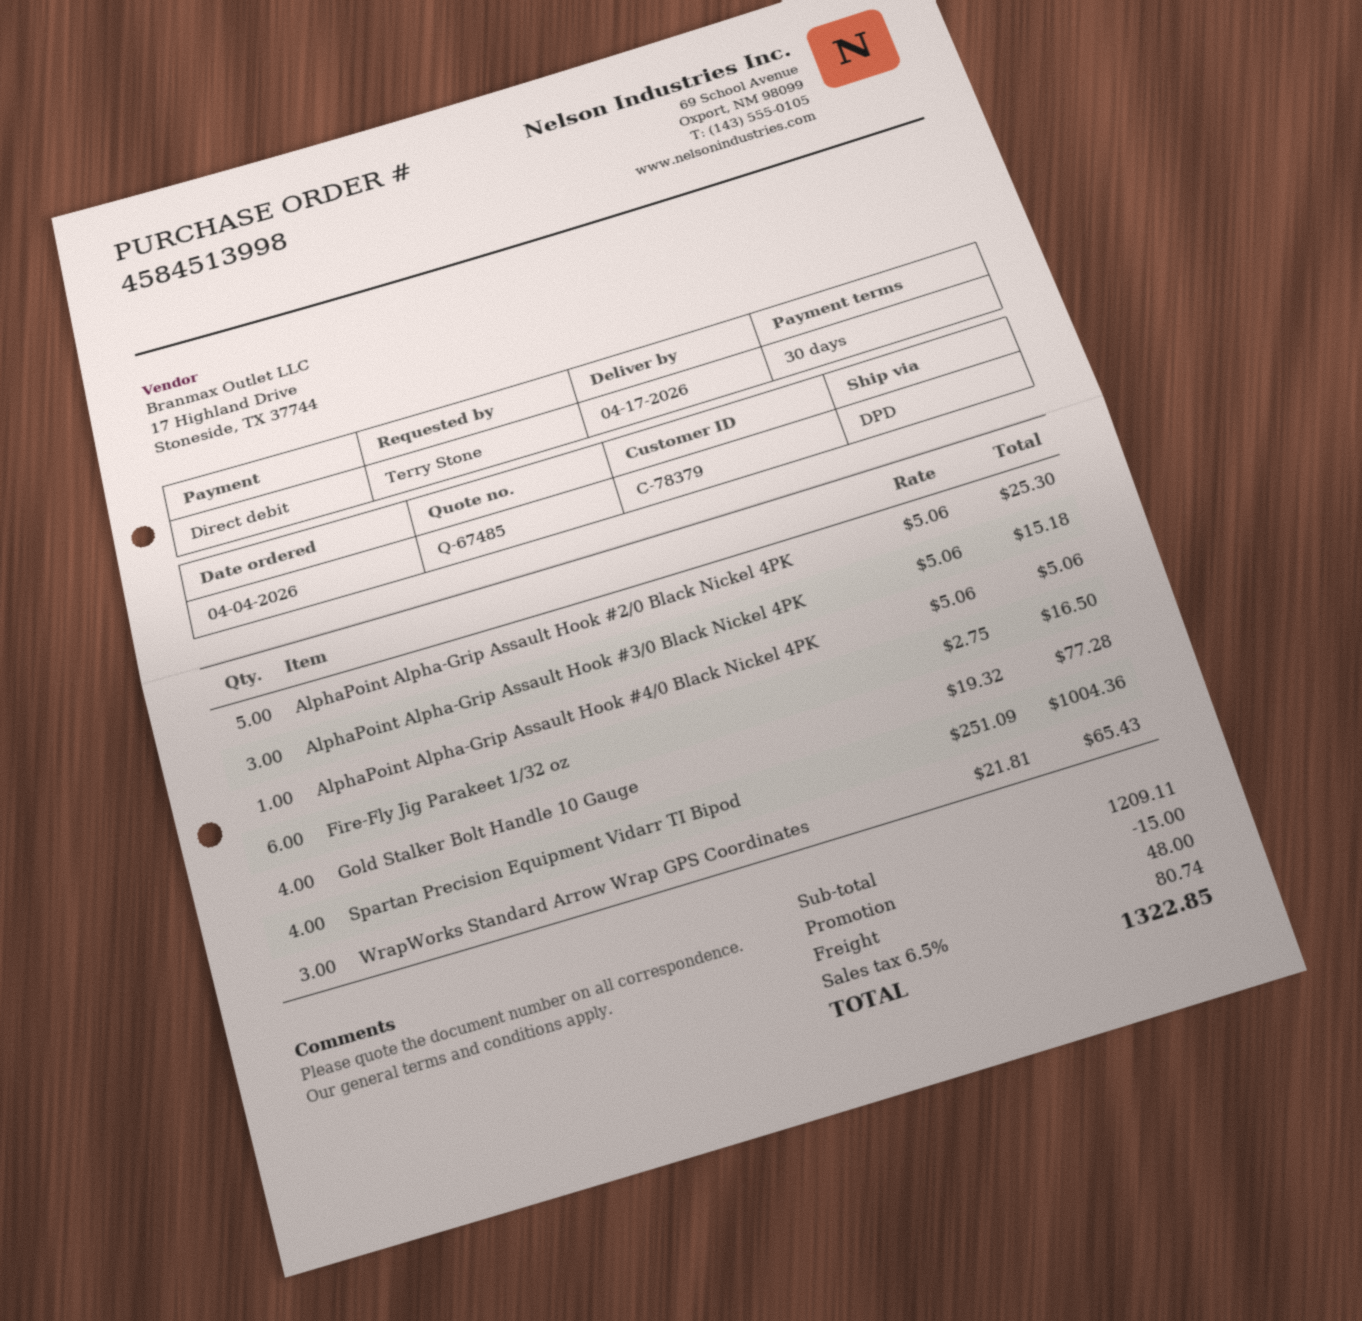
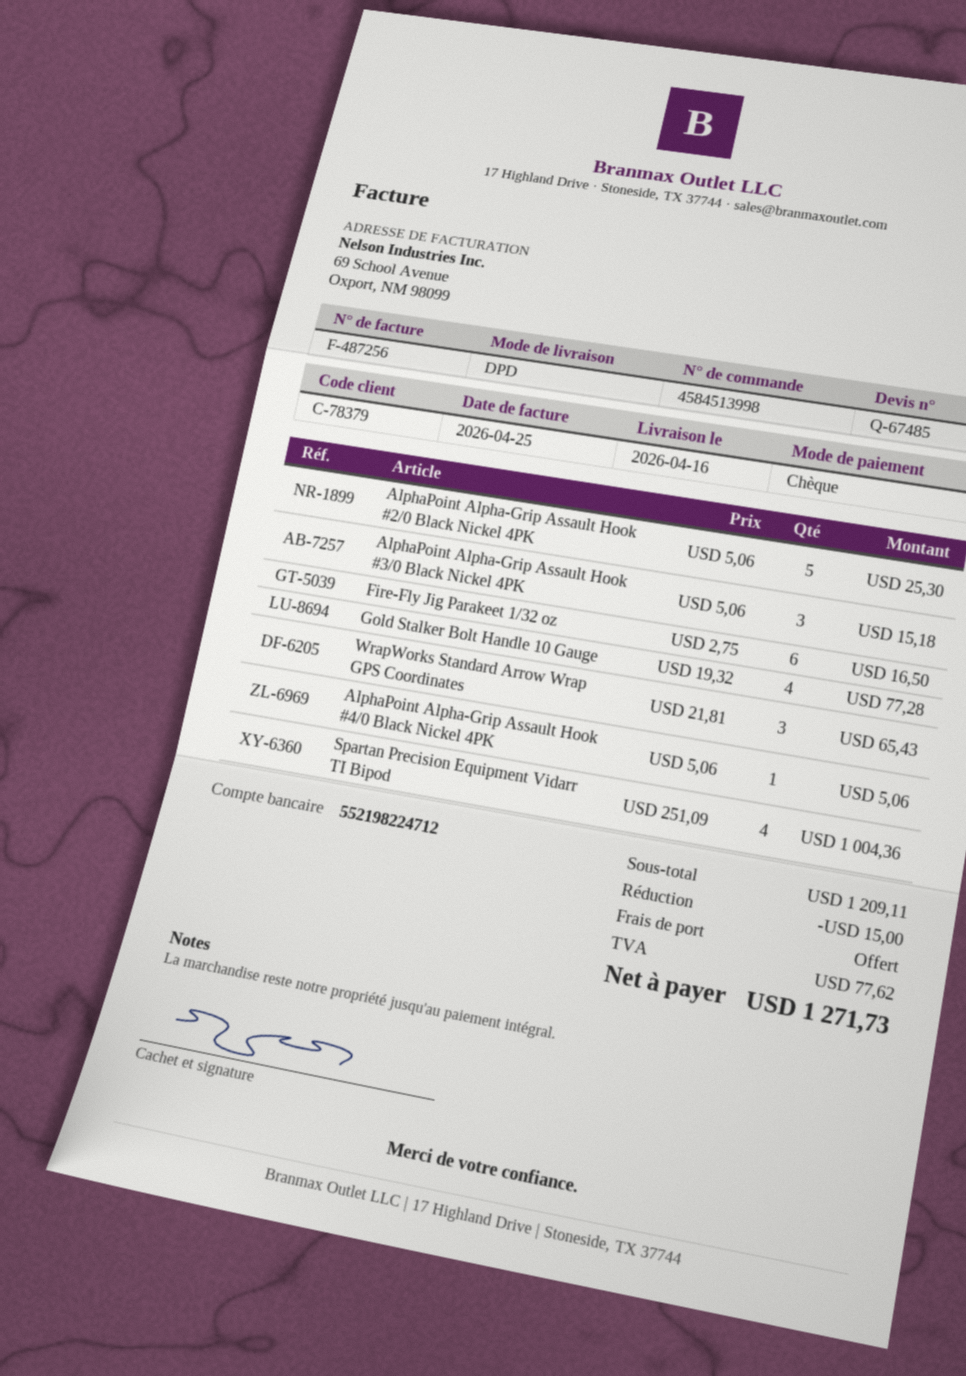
delivery date: 2026-04-17 -> 2026-04-16
payment method: direct debit -> cheque
shipping: 48.00 -> 0.00
tax: 80.74 -> 77.62
total: 1322.85 -> 1271.73

